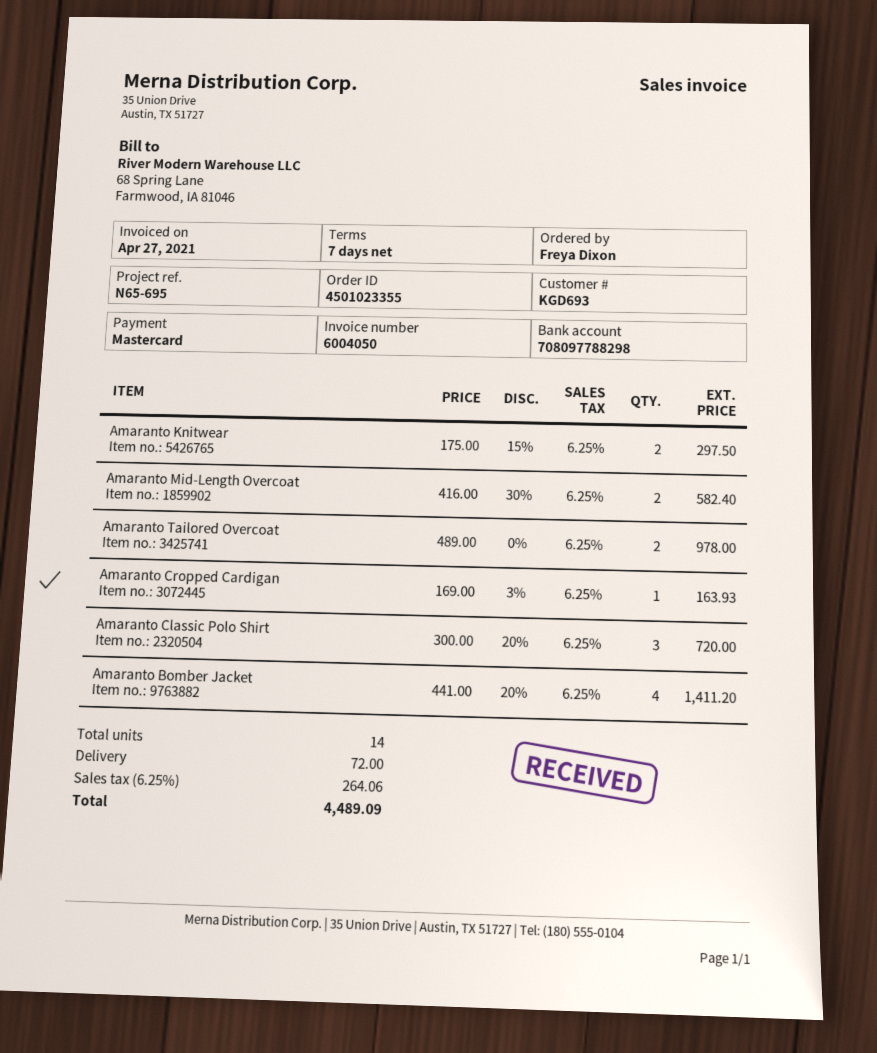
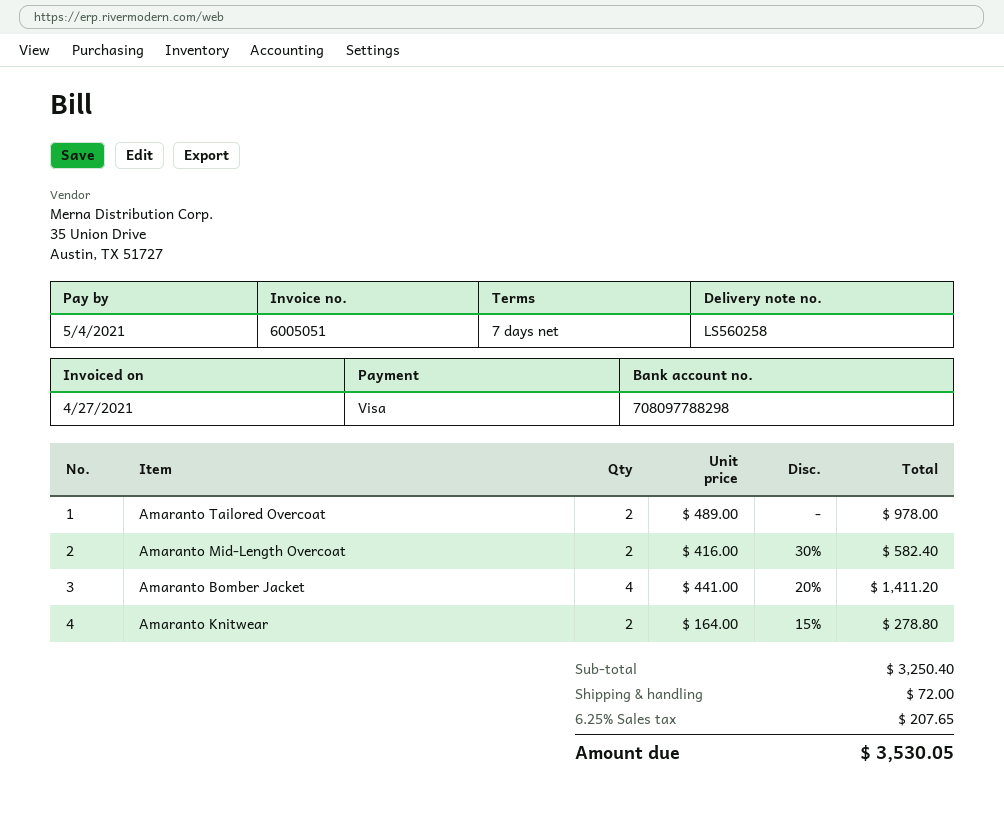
invoice number: 6004050 -> 6005051
payment method: Mastercard -> Visa
Amaranto Knitwear: 2 x 175.00 - 15% = 297.50 -> 2 x 164.00 - 15% = 278.80
Amaranto Cropped Cardigan: 1 x 169.00 - 3% = 163.93 -> none
Amaranto Classic Polo Shirt: 3 x 300.00 - 20% = 720.00 -> none
tax: 6.25% = 264.06 -> 6.25% = 207.65
total: 4489.09 -> 3530.05

